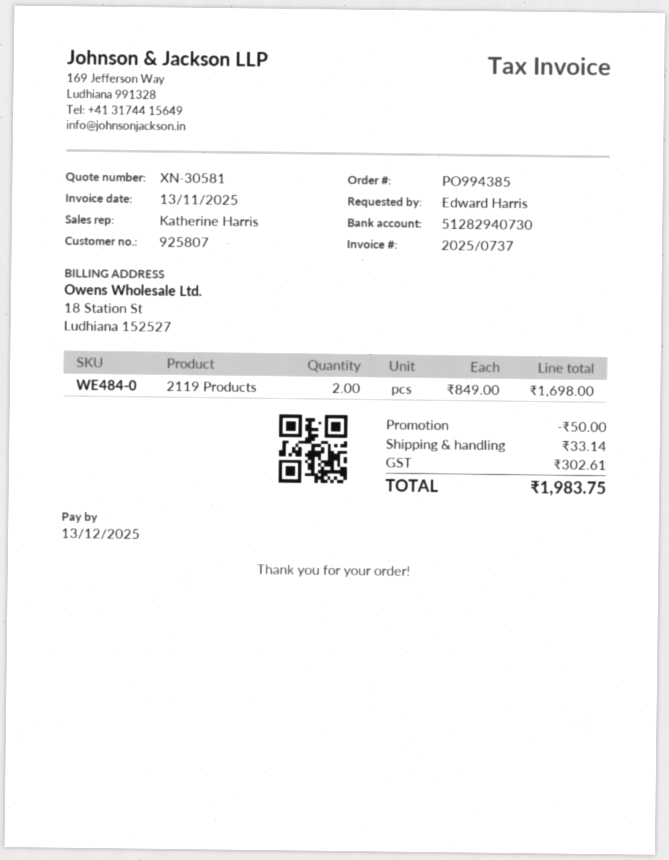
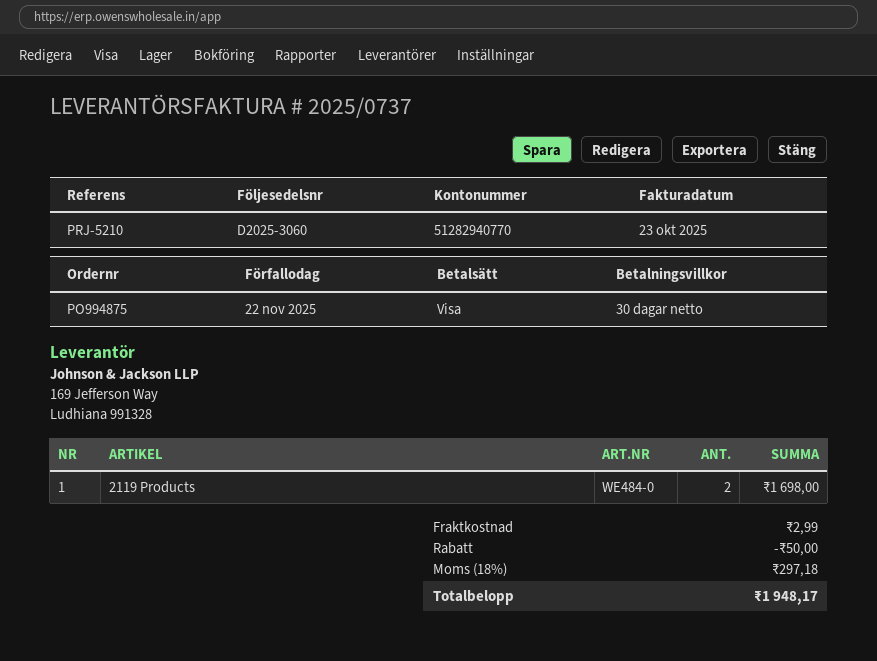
order number: PO994385 -> PO994875
invoice date: 2025-11-13 -> 2025-10-23
due date: 2025-12-13 -> 2025-11-22
bank account: 51282940730 -> 51282940770
shipping: 33.14 -> 2.99
tax: 302.61 -> 297.18
total: 1983.75 -> 1948.17

